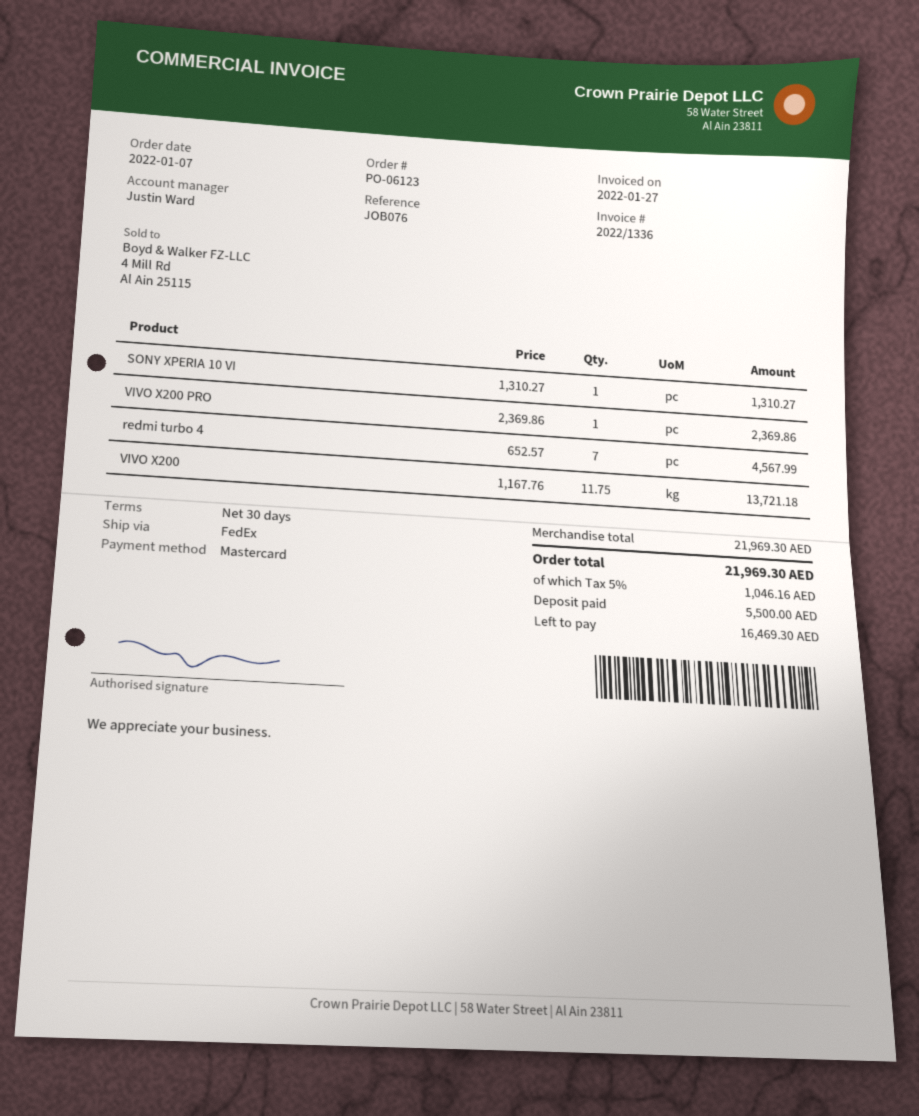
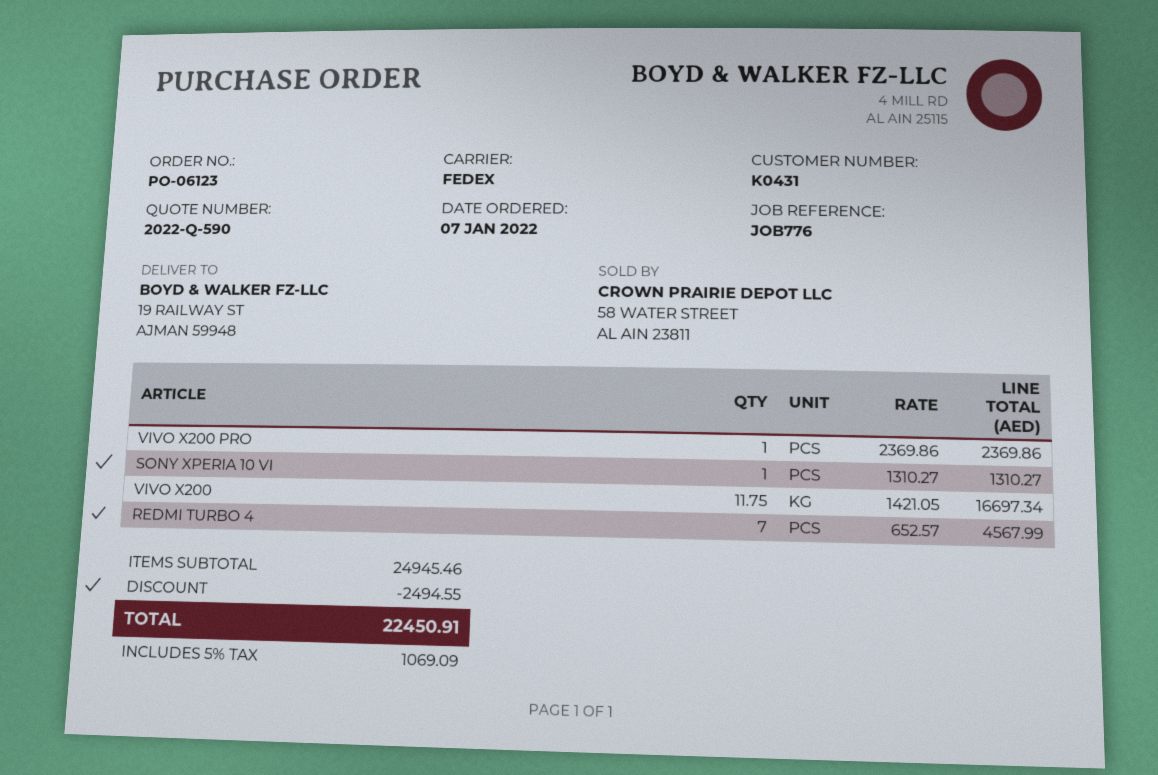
reference: JOB076 -> JOB776
VIVO X200: 11.75 x 1167.76 = 13721.18 -> 11.75 x 1421.05 = 16697.34
subtotal: 21969.30 -> 24945.46
discount: none -> 2494.55
tax: 5% = 1046.16 -> 5% = 1069.09
total: 21969.30 -> 22450.91

